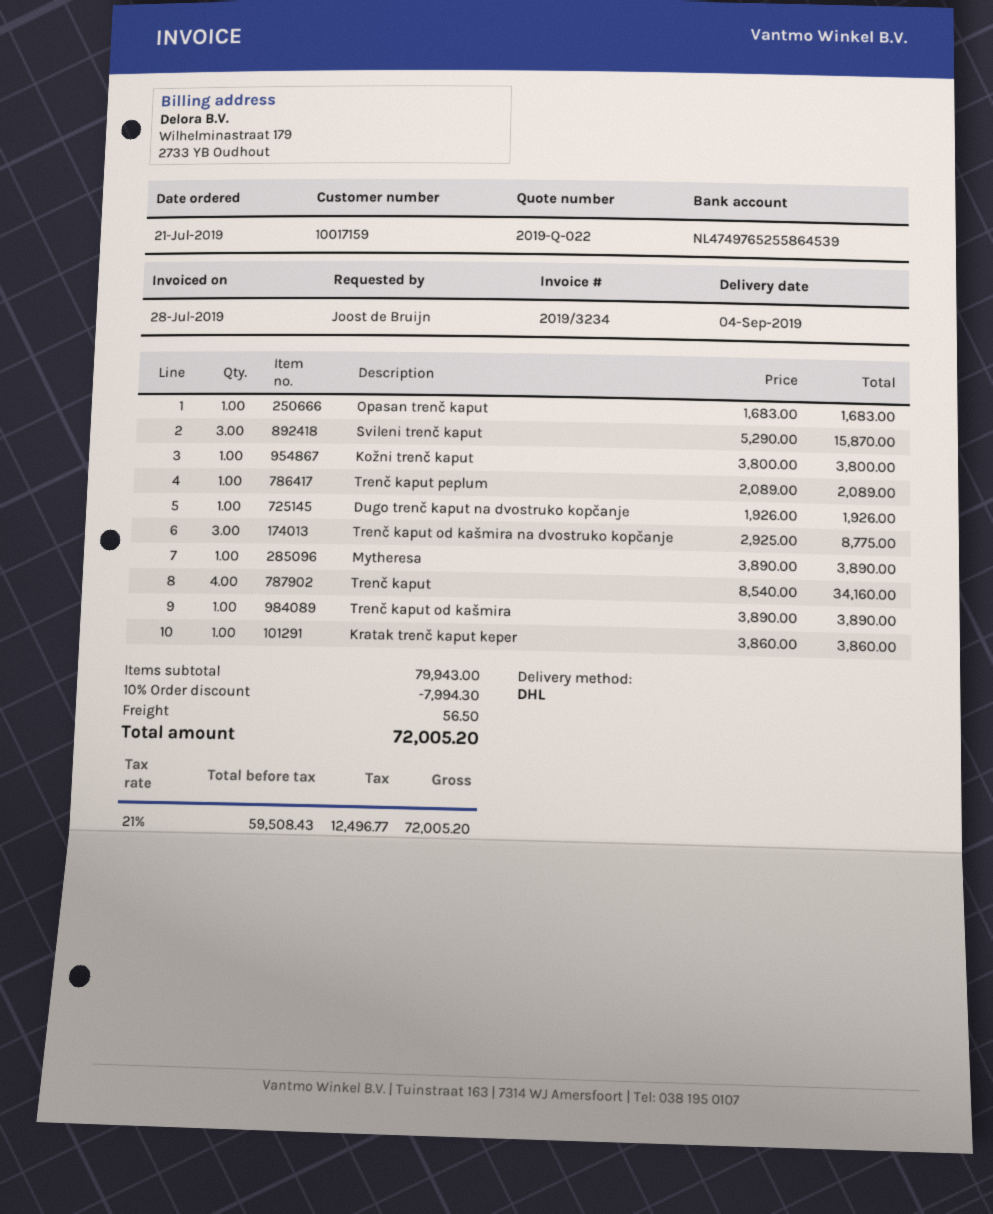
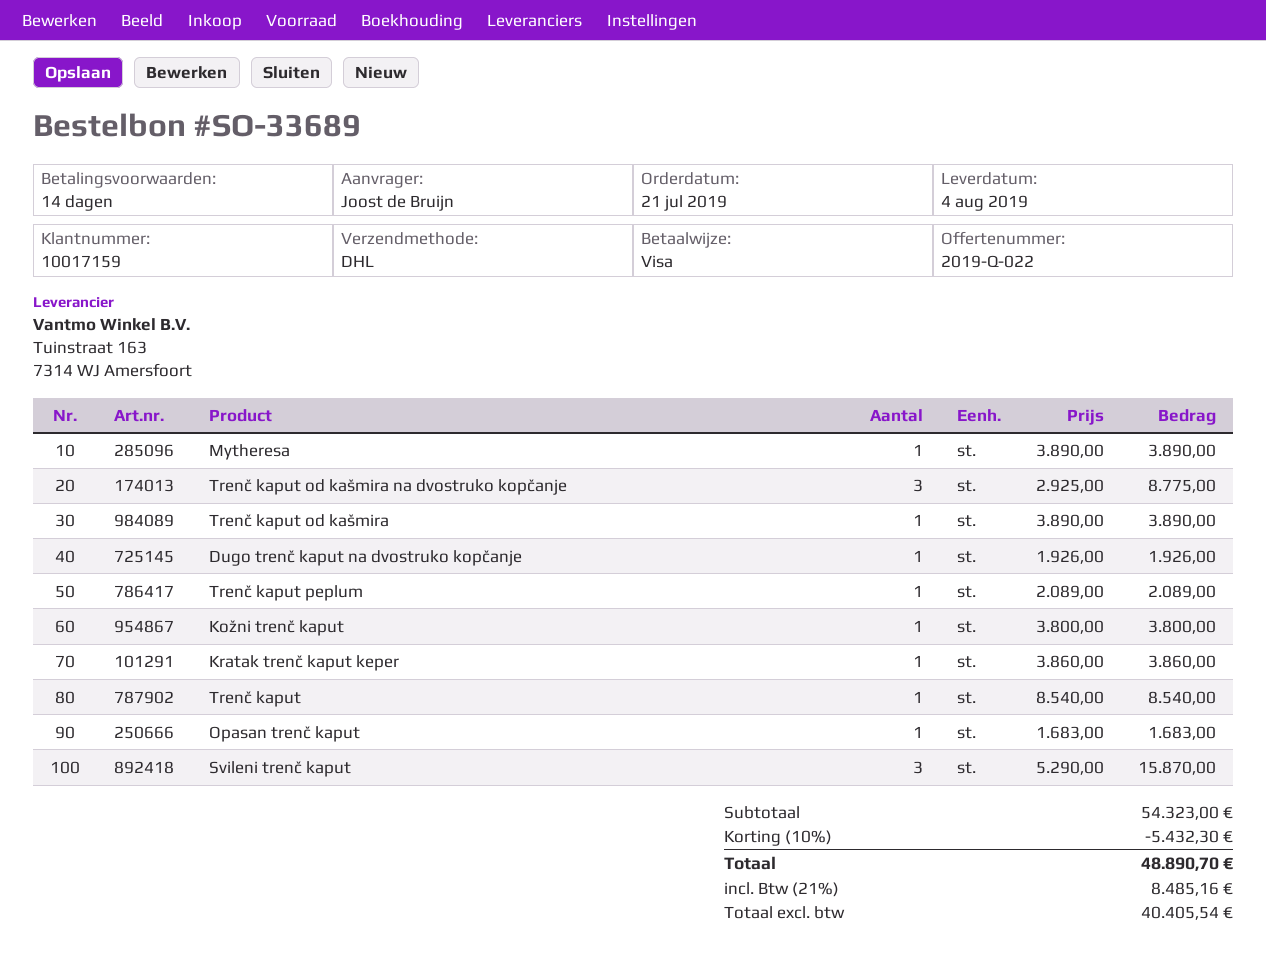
delivery date: 2019-09-04 -> 2019-08-04
Trenč kaput: 4 x 8540.00 = 34160.00 -> 1 x 8540.00 = 8540.00
subtotal: 79943.00 -> 54323.00
discount: 10% = 7994.30 -> 10% = 5432.30
shipping: 56.50 -> none
net: 59508.43 -> 40405.54
tax: 21% = 12496.77 -> 21% = 8485.16
total: 72005.20 -> 48890.70

